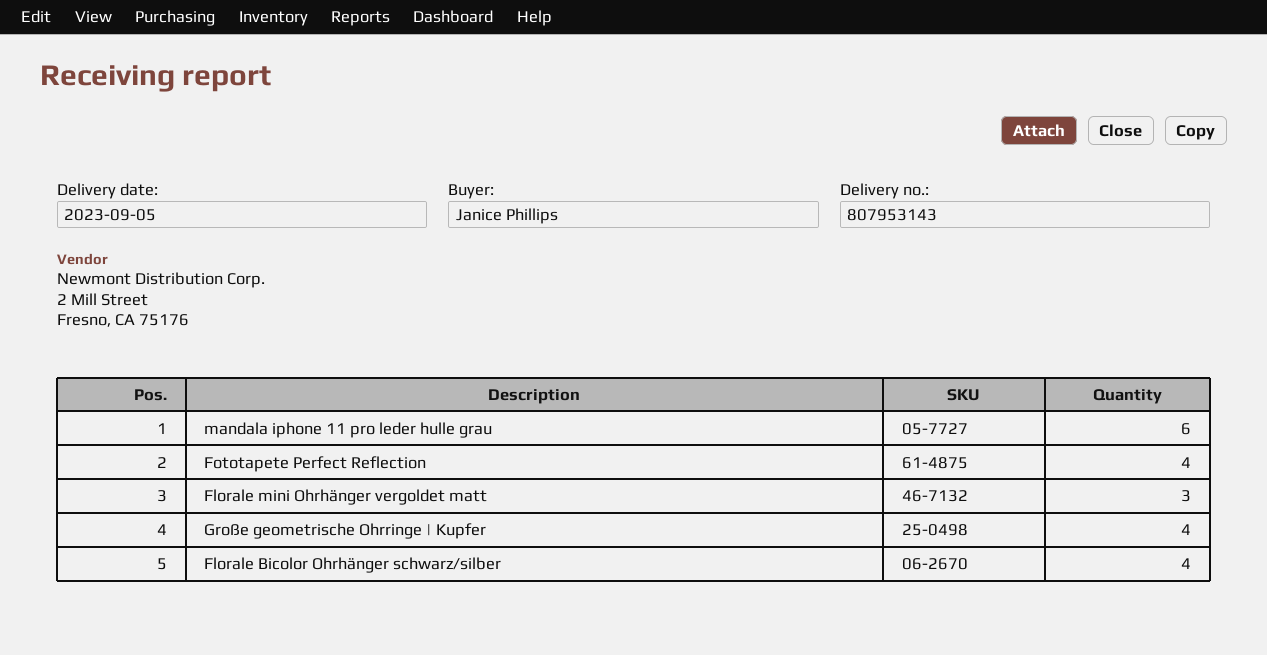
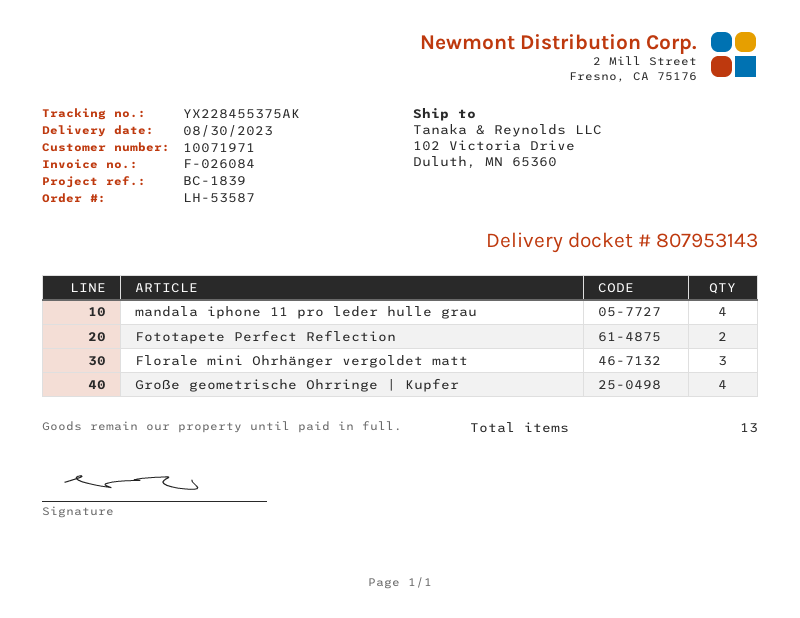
delivery date: 2023-09-05 -> 2023-08-30
mandala iphone 11 pro leder hulle grau: 6 -> 4
Fototapete Perfect Reflection: 4 -> 2
Florale Bicolor Ohrhänger schwarz/silber: 4 -> none

